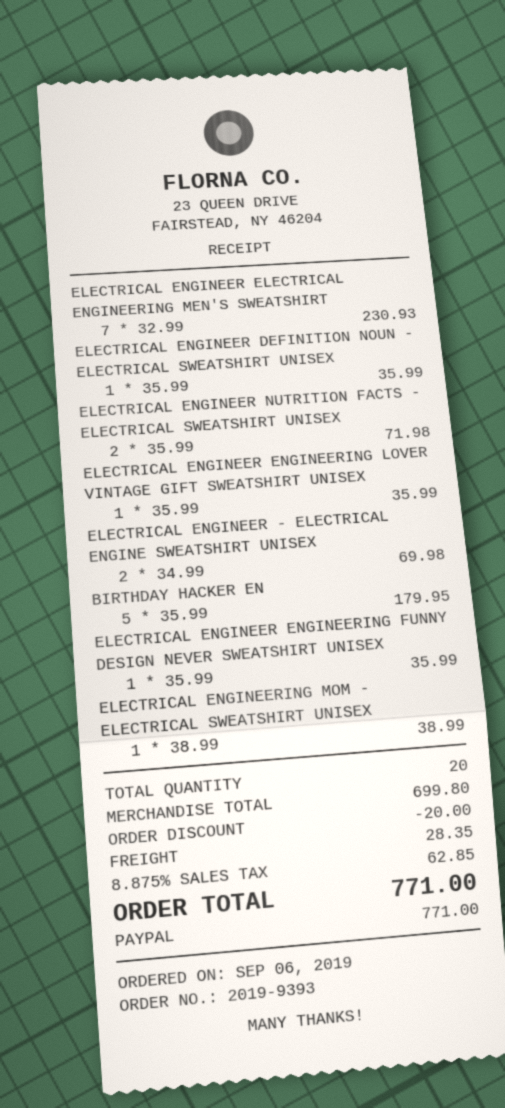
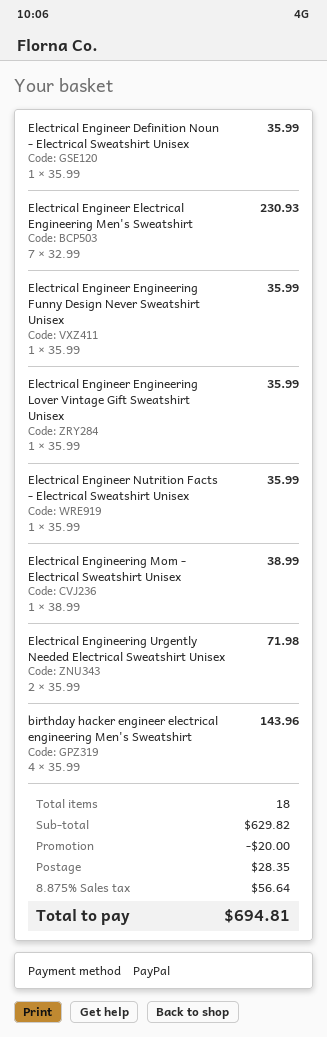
ELECTRICAL ENGINEER NUTRITION FACTS - ELECTRICAL SWEATSHIRT UNISEX: 2 x 35.99 = 71.98 -> 1 x 35.99 = 35.99
ELECTRICAL ENGINEER - ELECTRICAL ENGINE SWEATSHIRT UNISEX: 2 x 34.99 = 69.98 -> none
BIRTHDAY HACKER EN: 5 x 35.99 = 179.95 -> 4 x 35.99 = 143.96
Electrical Engineering Urgently Needed Electrical Sweatshirt Unisex: none -> 2 x 35.99 = 71.98
total quantity: 20 -> 18
subtotal: 699.80 -> 629.82
tax: 8.875% = 62.85 -> 8.875% = 56.64
total: 771.00 -> 694.81

